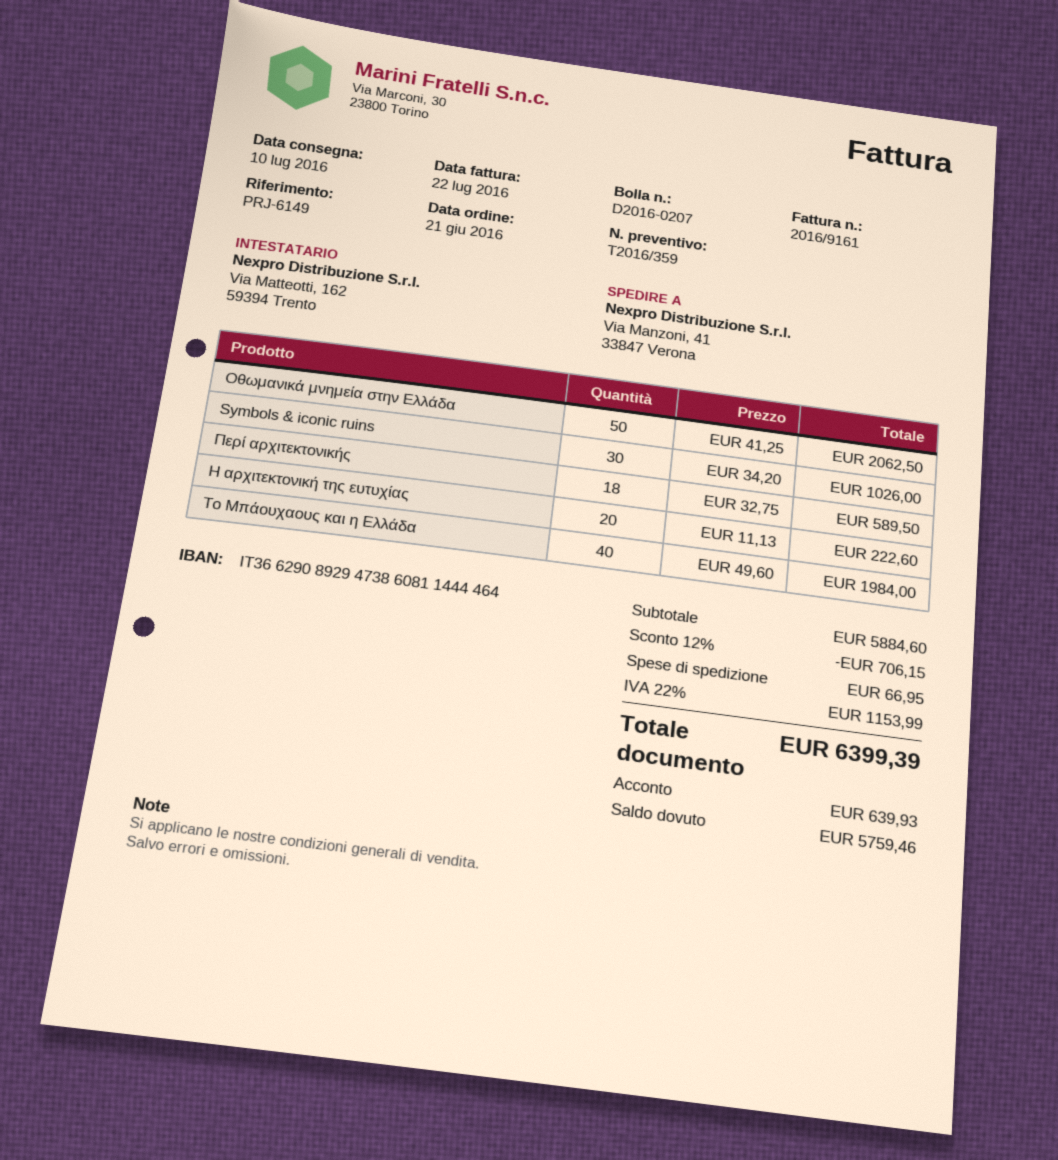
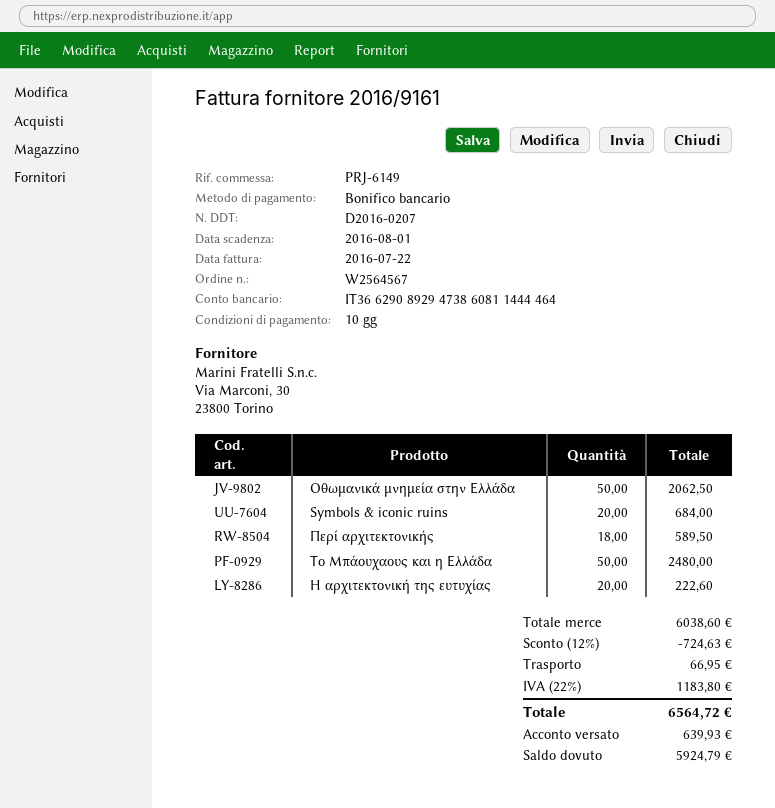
Symbols & iconic ruins: 30 for 1026.00 -> 20 for 684.00
Το Μπάουχαους και η Ελλάδα: 40 for 1984.00 -> 50 for 2480.00
subtotal: 5884.60 -> 6038.60
discount: 12% = 706.15 -> 12% = 724.63
tax: 22% = 1153.99 -> 22% = 1183.80
total: 6399.39 -> 6564.72
balance: 5759.46 -> 5924.79

